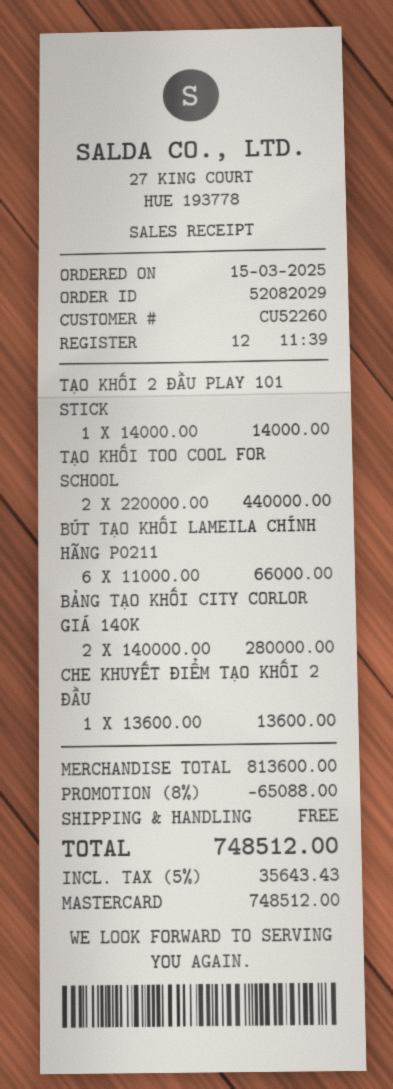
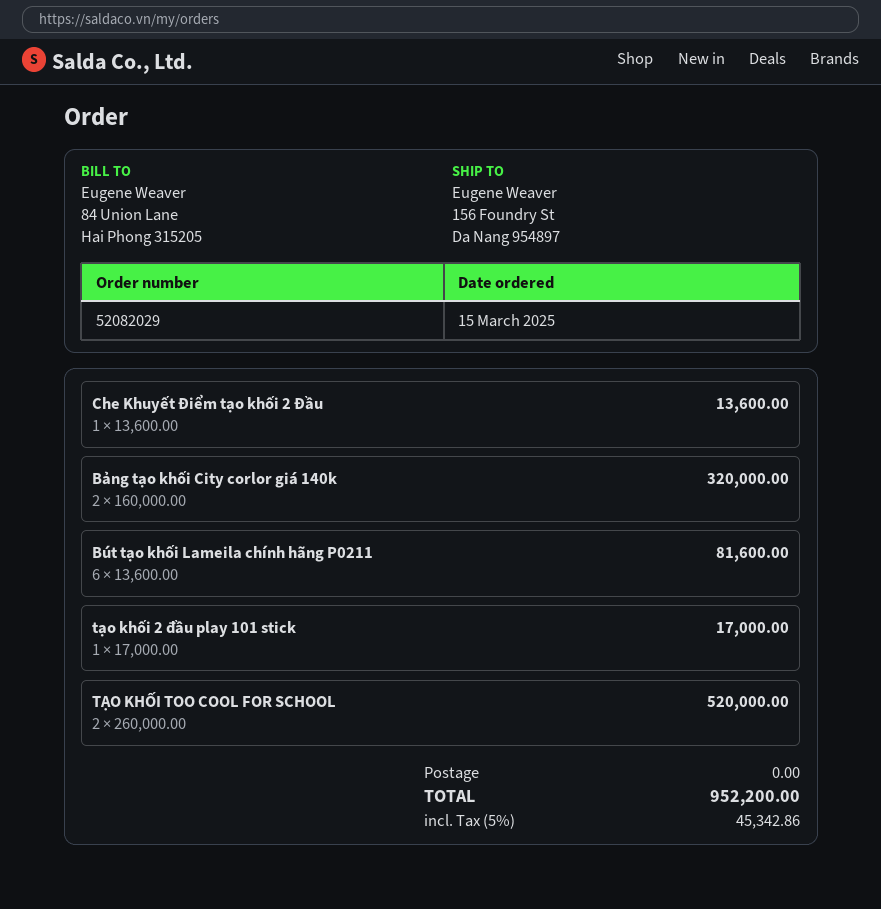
TẠO KHỐI 2 ĐẦU PLAY 101 STICK: 1 x 14000.00 = 14000.00 -> 1 x 17000.00 = 17000.00
TẠO KHỐI TOO COOL FOR SCHOOL: 2 x 220000.00 = 440000.00 -> 2 x 260000.00 = 520000.00
BÚT TẠO KHỐI LAMEILA CHÍNH HÃNG P0211: 6 x 11000.00 = 66000.00 -> 6 x 13600.00 = 81600.00
BẢNG TẠO KHỐI CITY CORLOR GIÁ 140K: 2 x 140000.00 = 280000.00 -> 2 x 160000.00 = 320000.00
discount: 8% = 65088.00 -> none
tax: 5% = 35643.43 -> 5% = 45342.86
total: 748512.00 -> 952200.00

